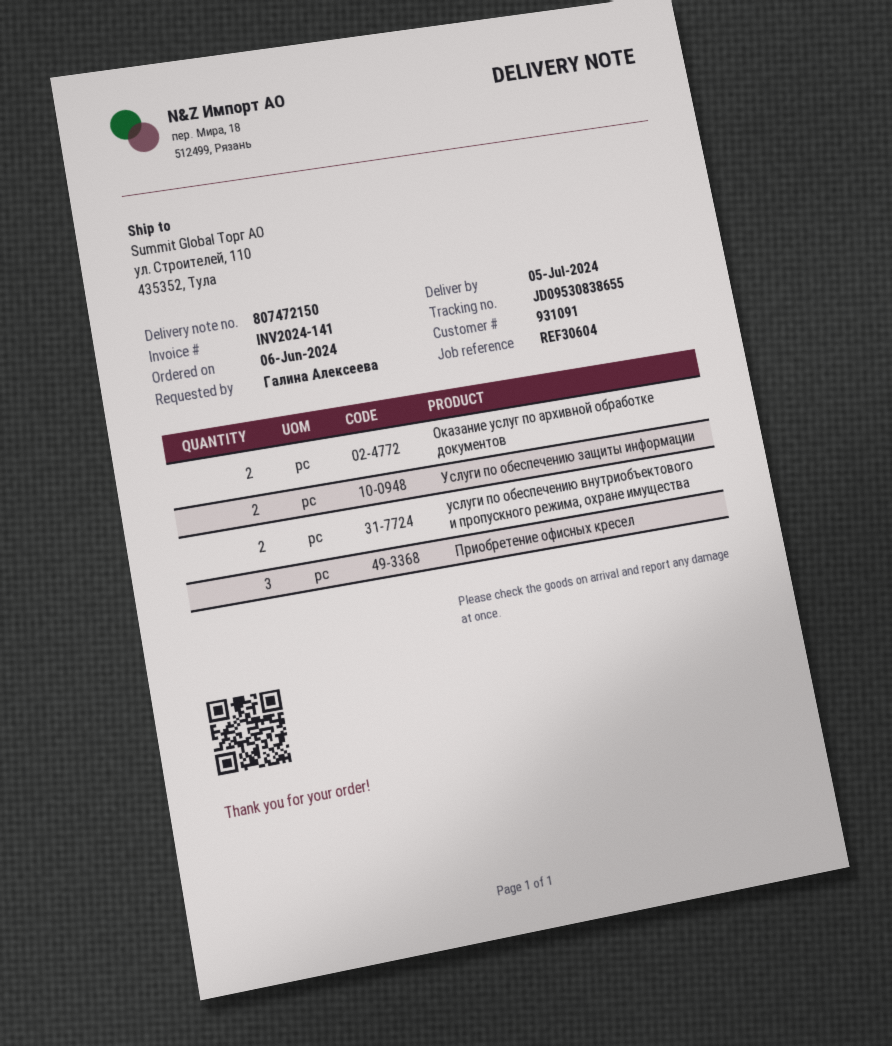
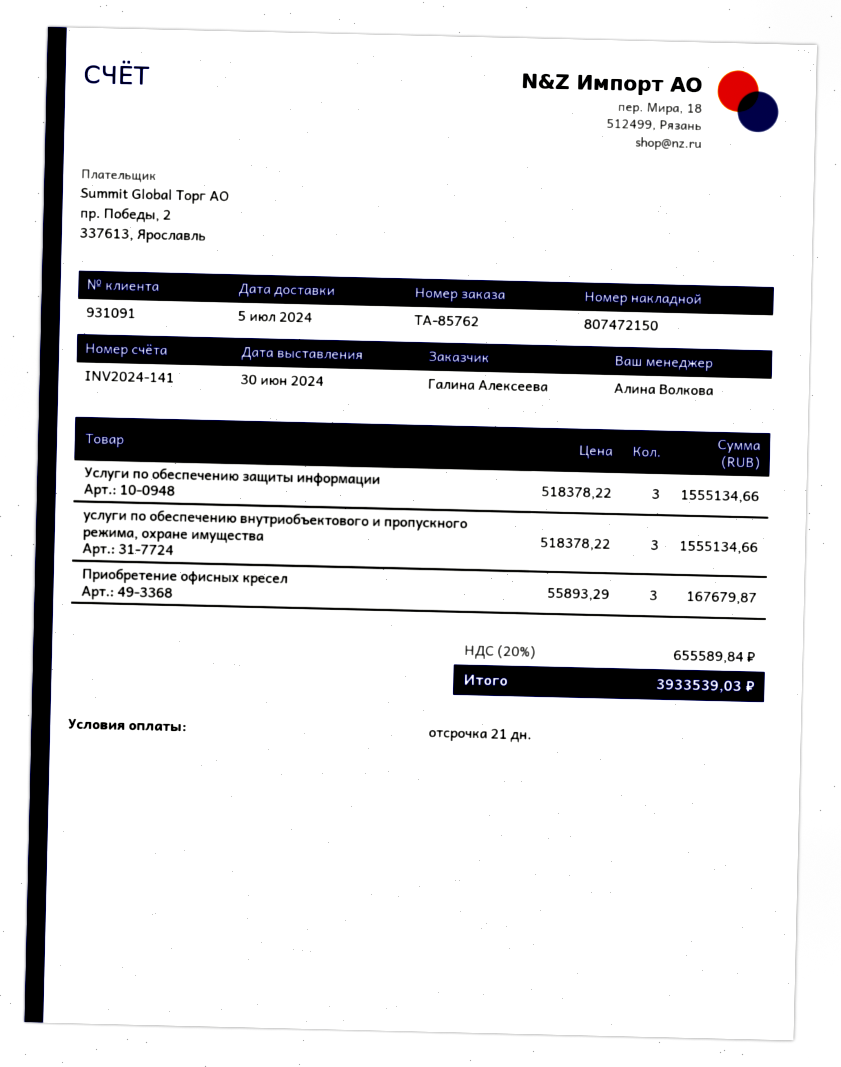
Оказание услуг по архивной обработке документов: 2 -> none
Услуги по обеспечению защиты информации: 2 -> 3
услуги по обеспечению внутриобъектового и пропускного режима, охране имущества: 2 -> 3

